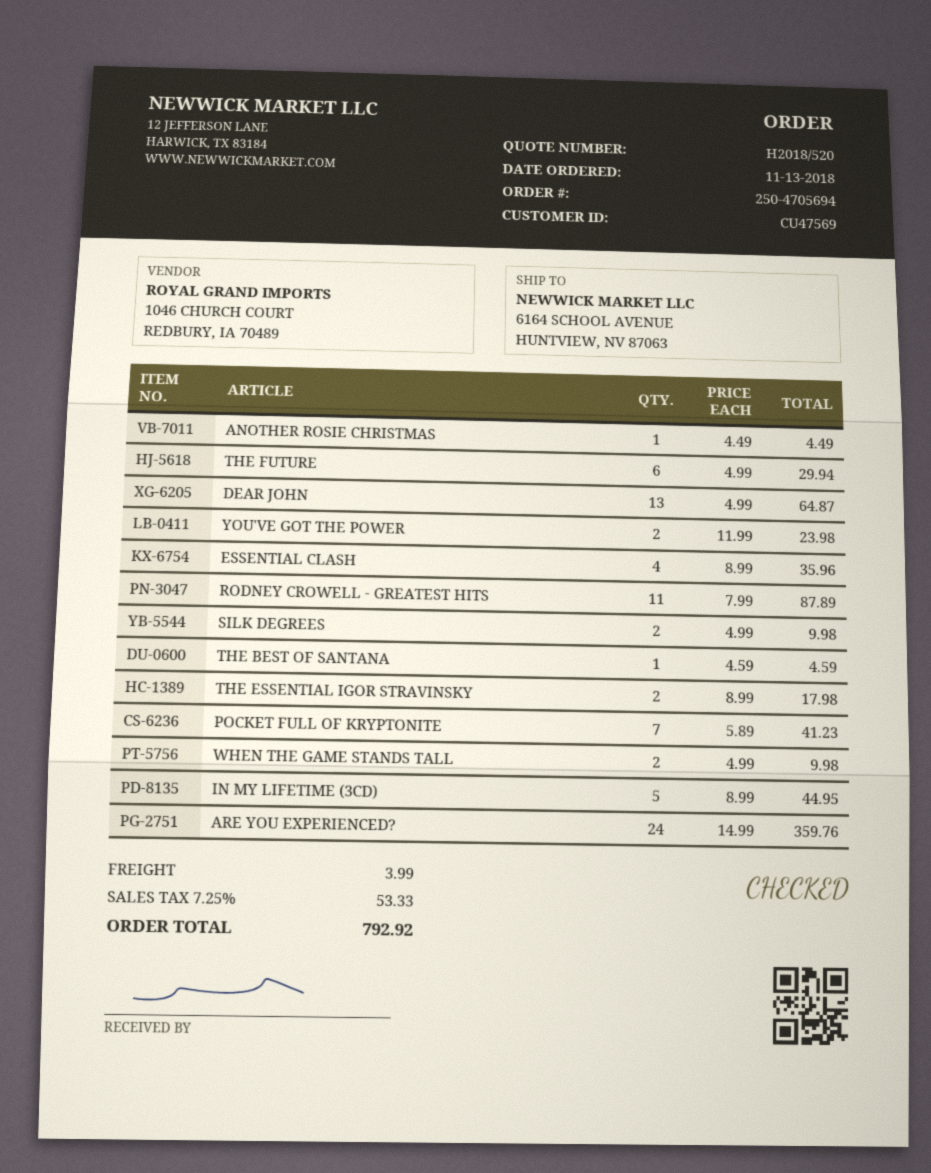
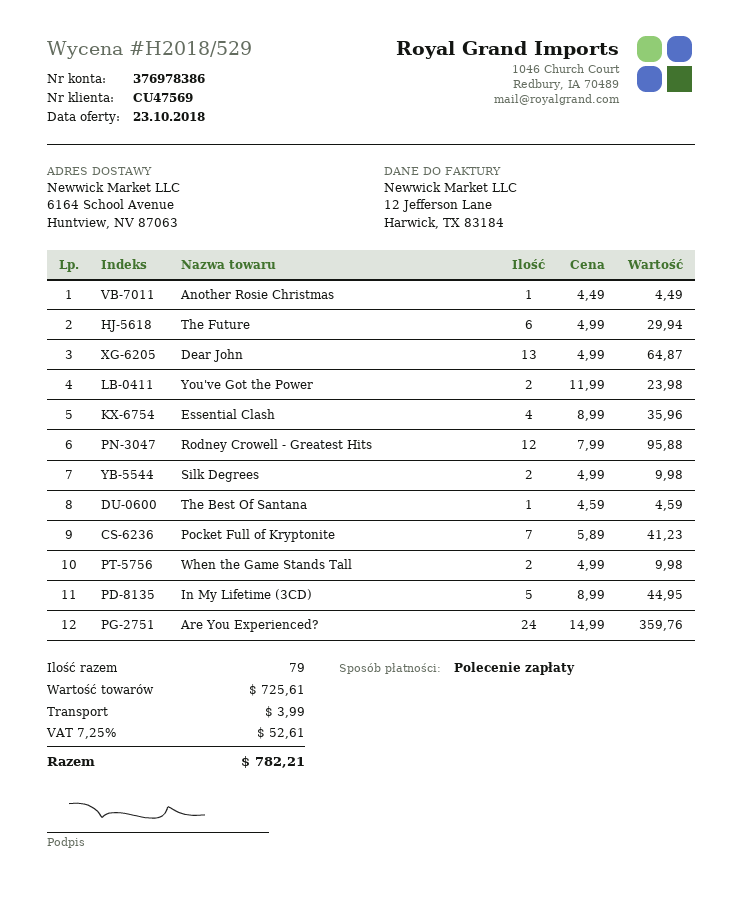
quote number: H2018/520 -> H2018/529
RODNEY CROWELL - GREATEST HITS: 11 x 7.99 = 87.89 -> 12 x 7.99 = 95.88
THE ESSENTIAL IGOR STRAVINSKY: 2 x 8.99 = 17.98 -> none
tax: 7.25% = 53.33 -> 7.25% = 52.61
total: 792.92 -> 782.21

